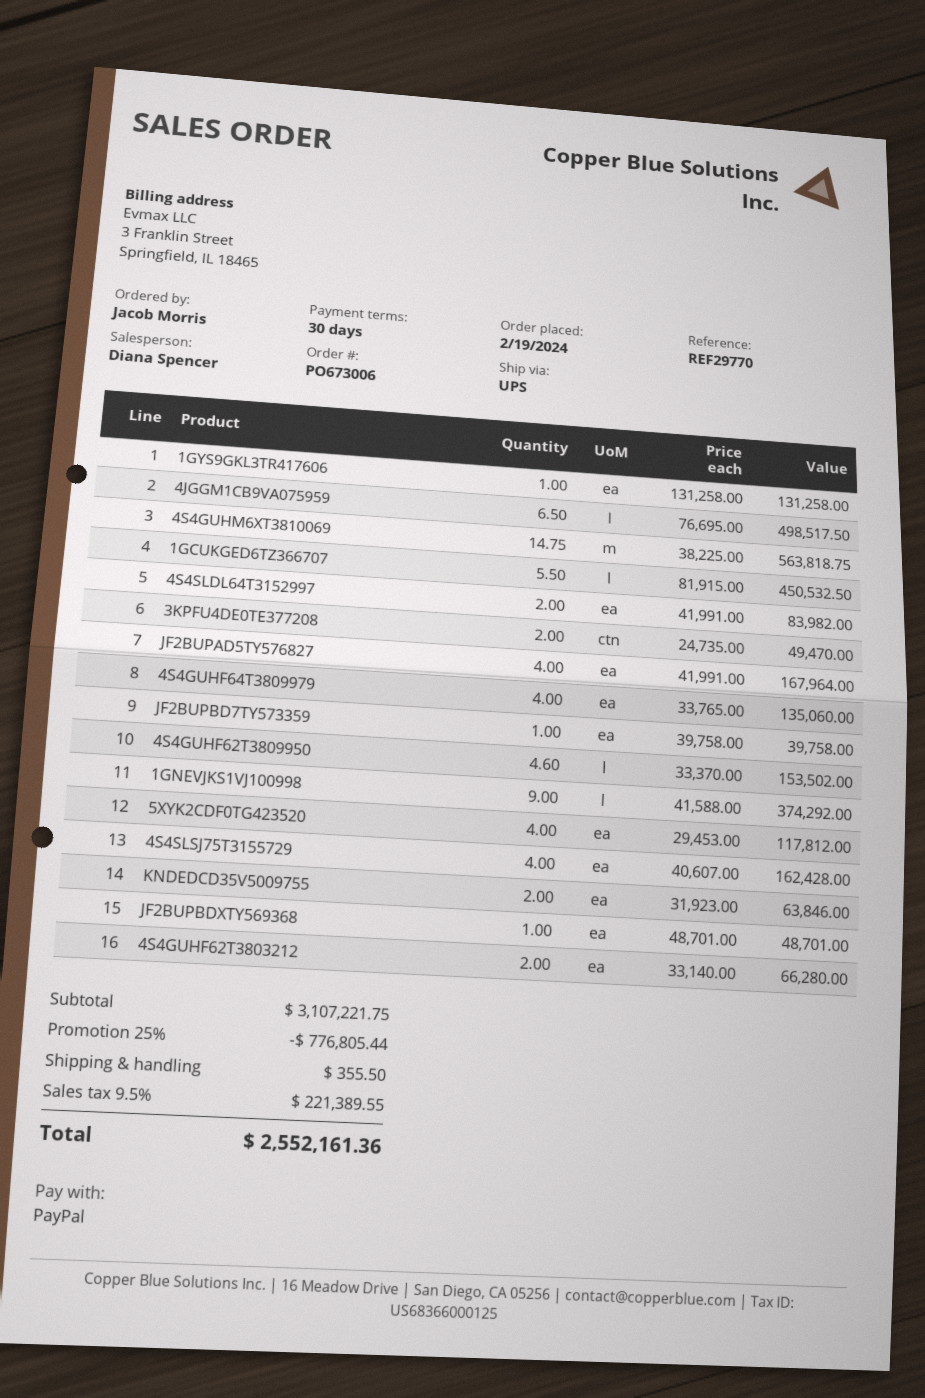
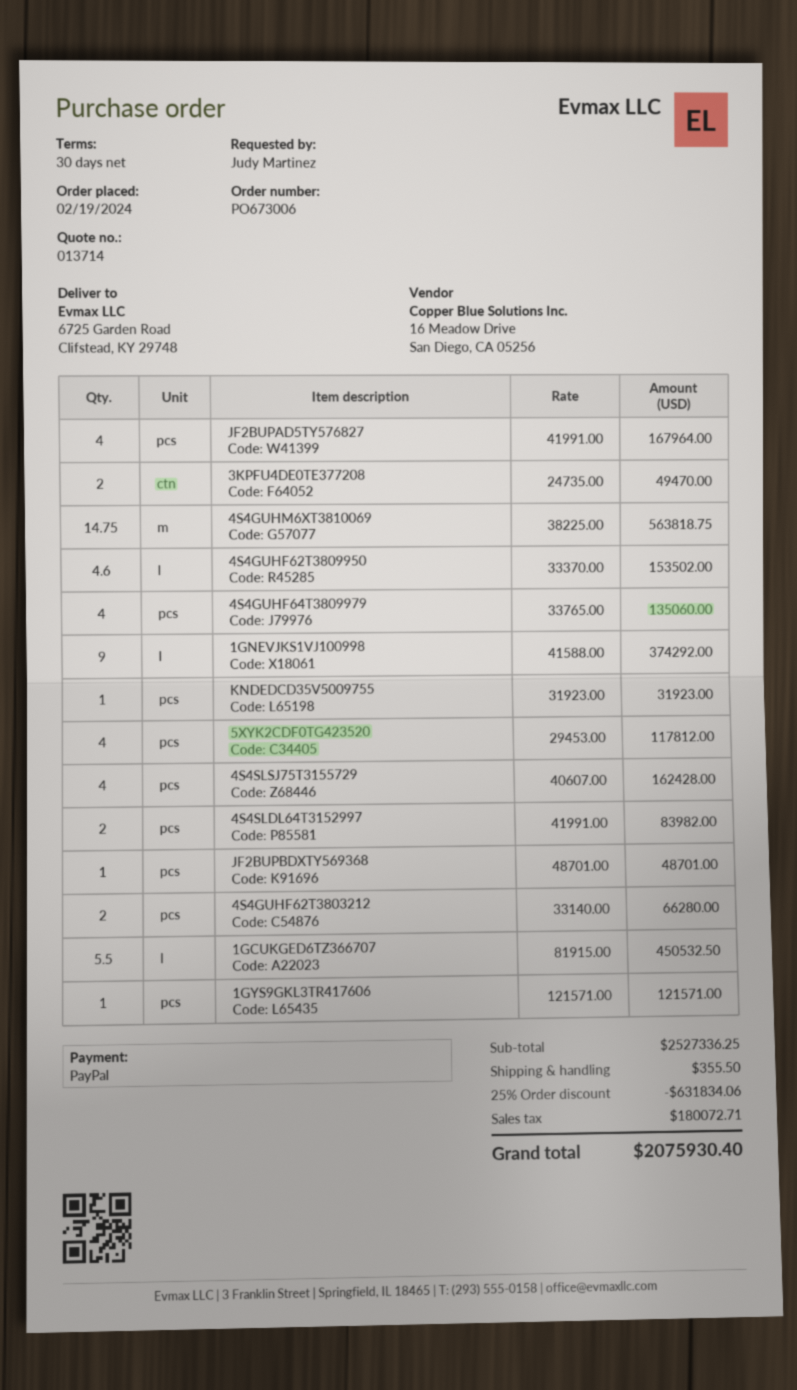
ordered by: Jacob Morris -> Judy Martinez
1GYS9GKL3TR417606: 1 x 131258.00 = 131258.00 -> 1 x 121571.00 = 121571.00
4JGGM1CB9VA075959: 6.5 x 76695.00 = 498517.50 -> none
JF2BUPBD7TY573359: 1 x 39758.00 = 39758.00 -> none
KNDEDCD35V5009755: 2 x 31923.00 = 63846.00 -> 1 x 31923.00 = 31923.00
subtotal: 3107221.75 -> 2527336.25
discount: 25% = 776805.44 -> 25% = 631834.06
tax: 221389.55 -> 180072.71
total: 2552161.36 -> 2075930.40

